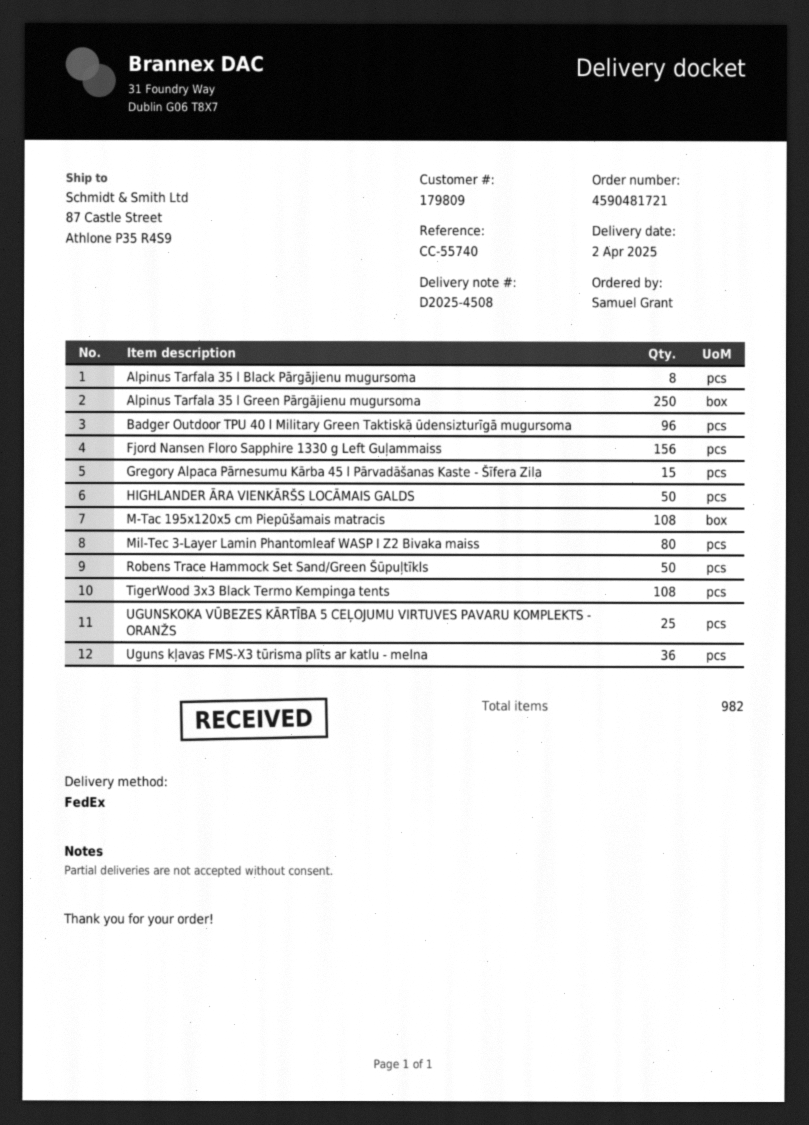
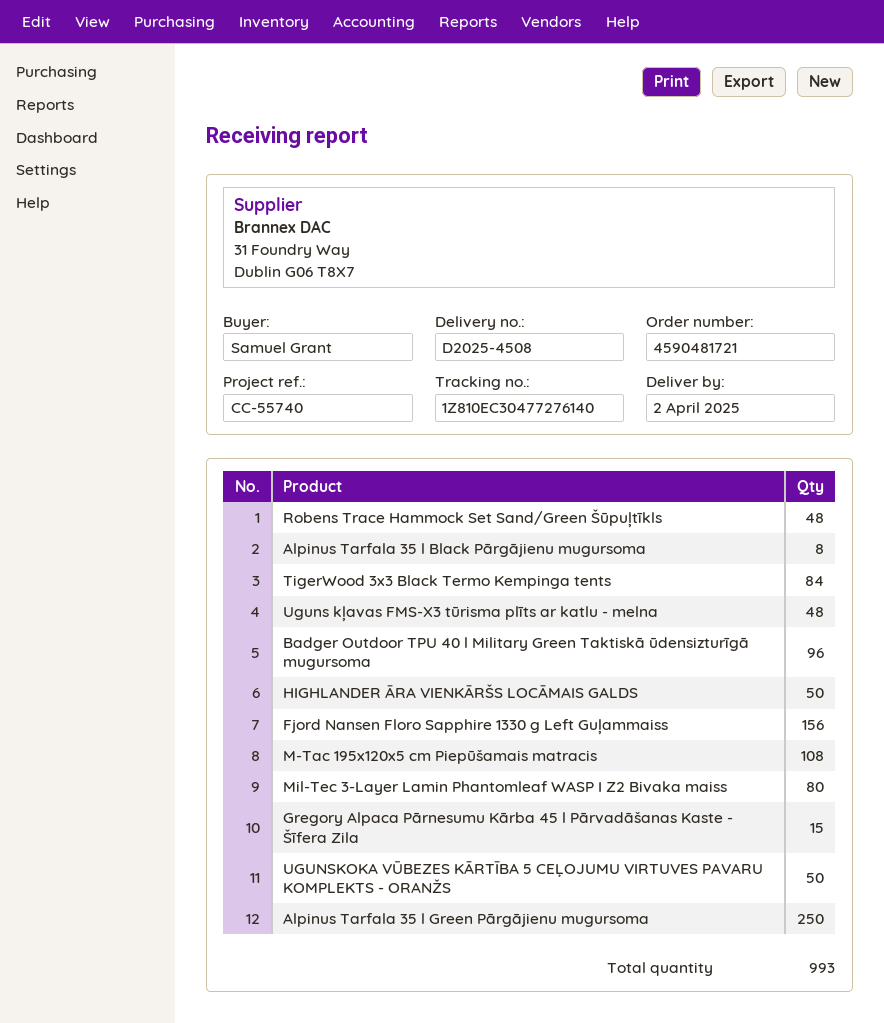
Robens Trace Hammock Set Sand/Green Šūpuļtīkls: 50 -> 48
TigerWood 3x3 Black Termo Kempinga tents: 108 -> 84
UGUNSKOKA VŪBEZES KĀRTĪBA 5 CEĻOJUMU VIRTUVES PAVARU KOMPLEKTS - ORANŽS: 25 -> 50
Uguns kļavas FMS-X3 tūrisma plīts ar katlu - melna: 36 -> 48
total quantity: 982 -> 993

